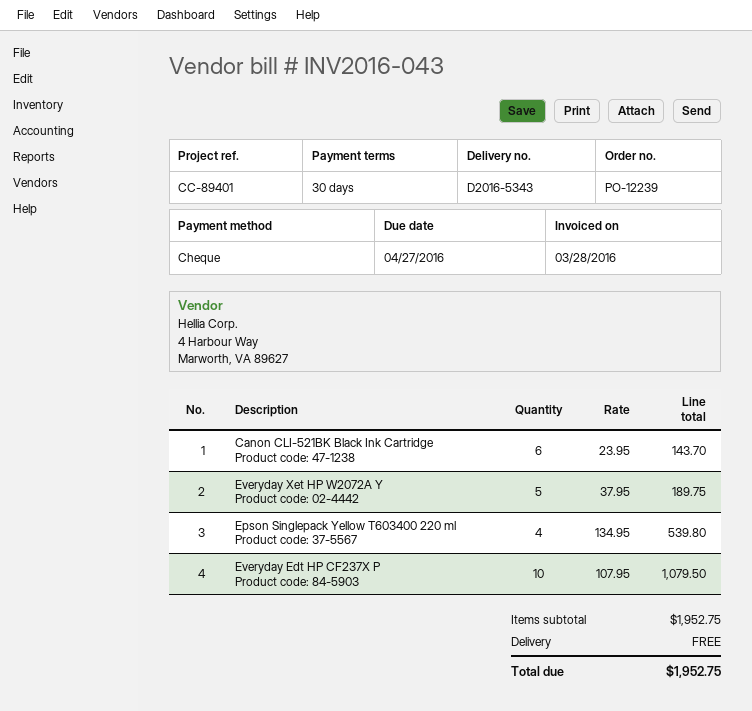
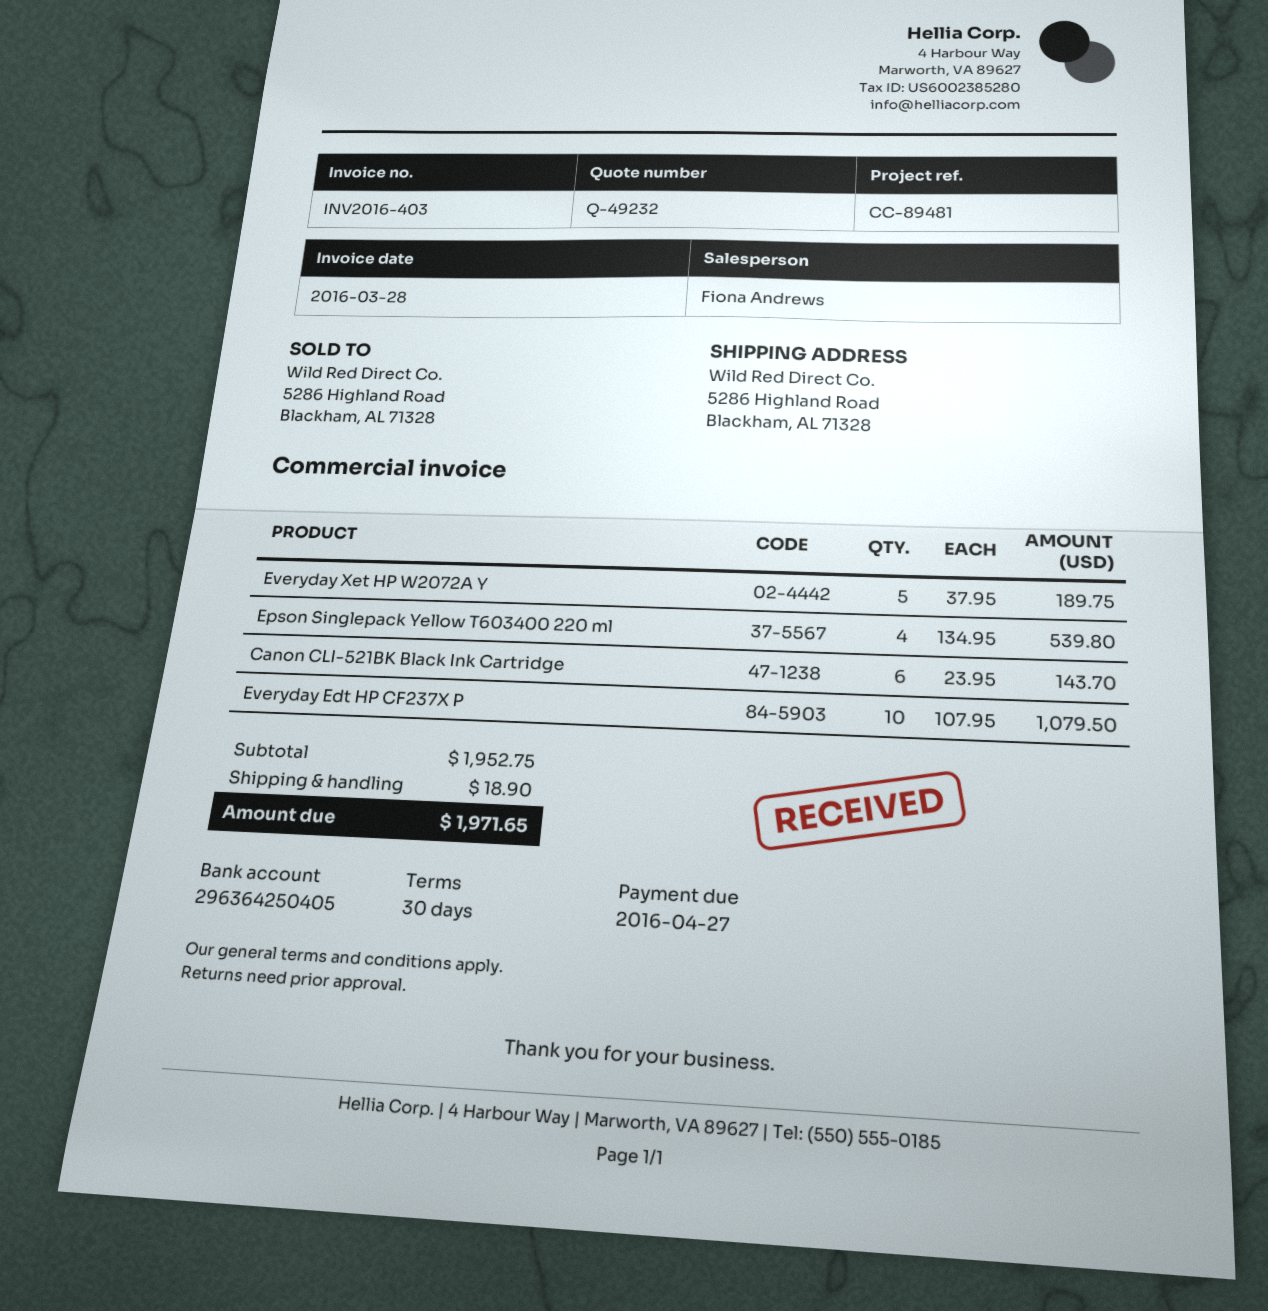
invoice number: INV2016-043 -> INV2016-403
reference: CC-89401 -> CC-89481
shipping: 0.00 -> 18.90
total: 1952.75 -> 1971.65

